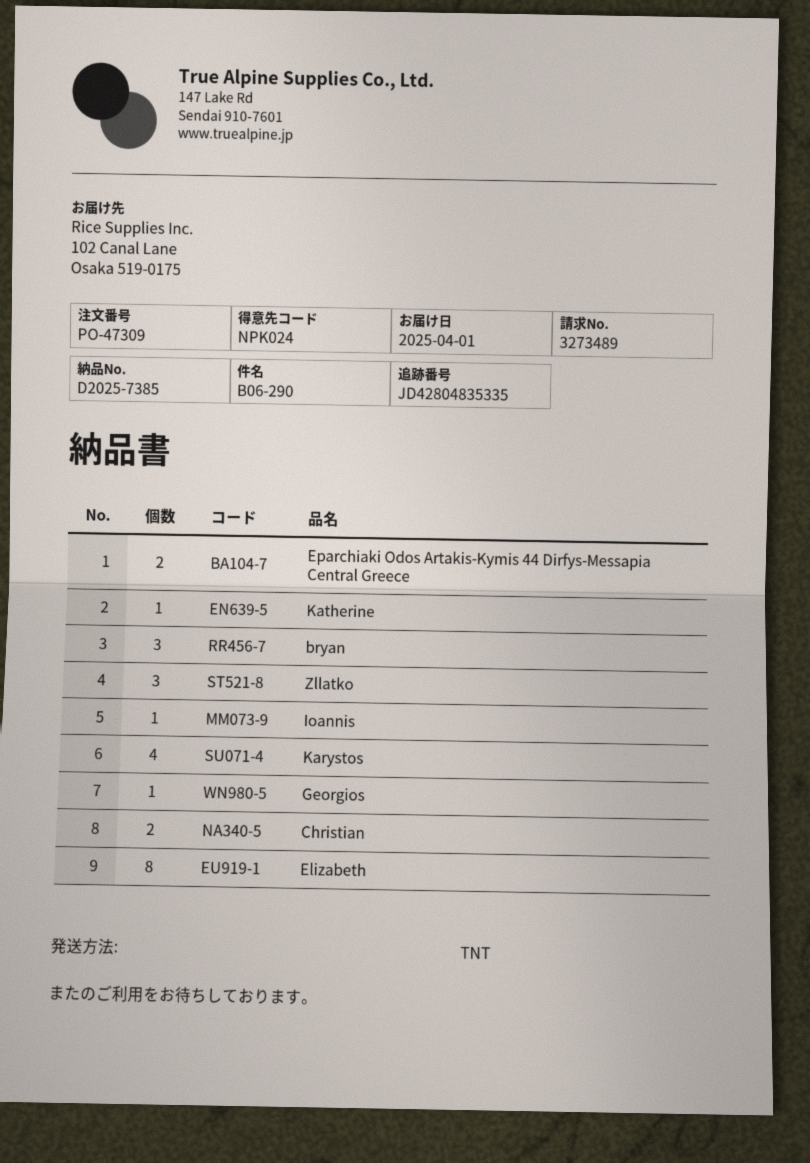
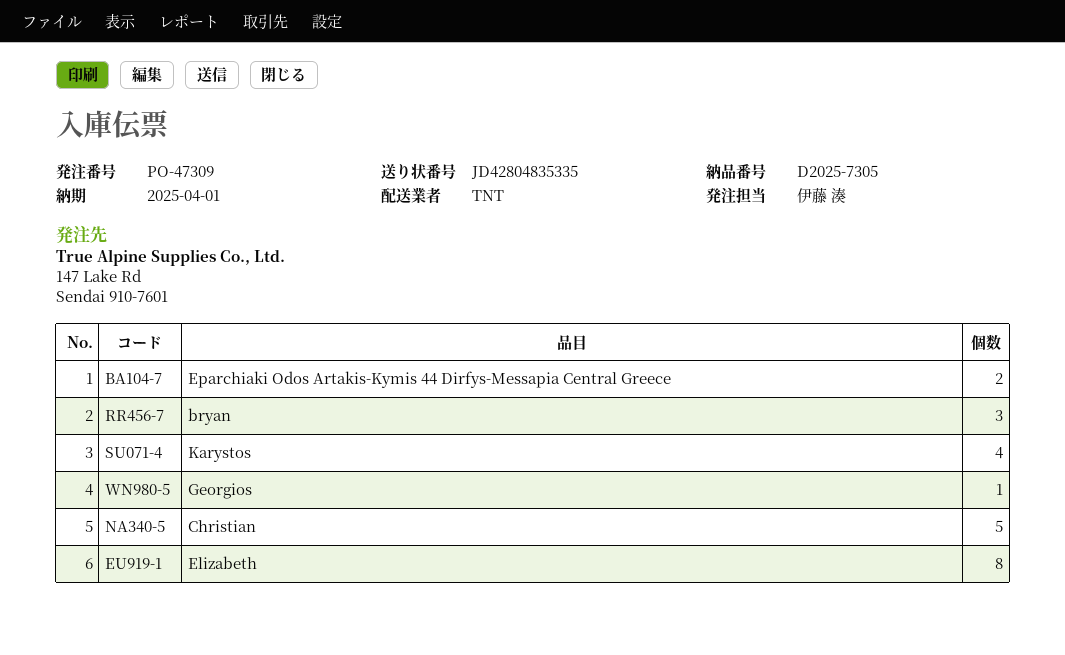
delivery note number: D2025-7385 -> D2025-7305
Katherine: 1 -> none
Zllatko: 3 -> none
Ioannis: 1 -> none
Christian: 2 -> 5

